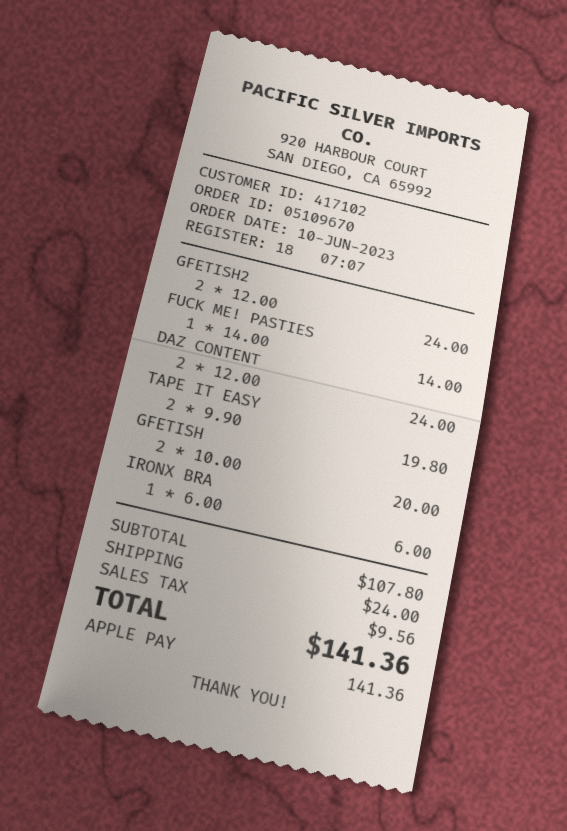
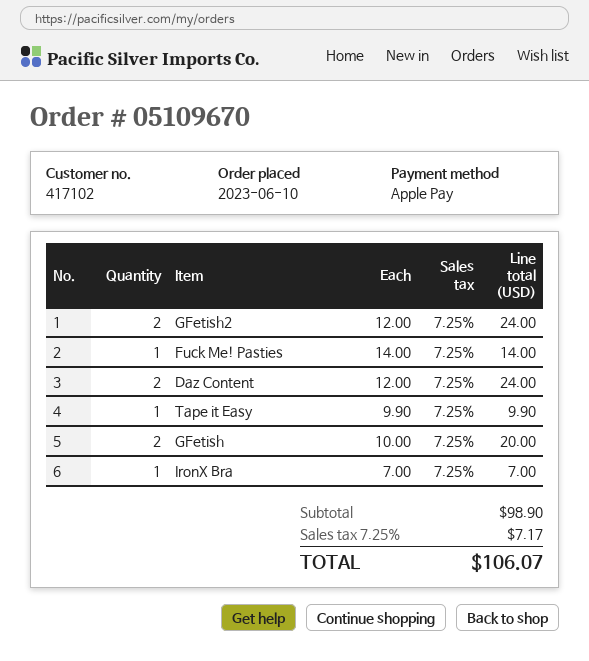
TAPE IT EASY: 2 x 9.90 = 19.80 -> 1 x 9.90 = 9.90
IRONX BRA: 1 x 6.00 = 6.00 -> 1 x 7.00 = 7.00
subtotal: 107.80 -> 98.90
shipping: 24.00 -> none
tax: 9.56 -> 7.17
total: 141.36 -> 106.07

